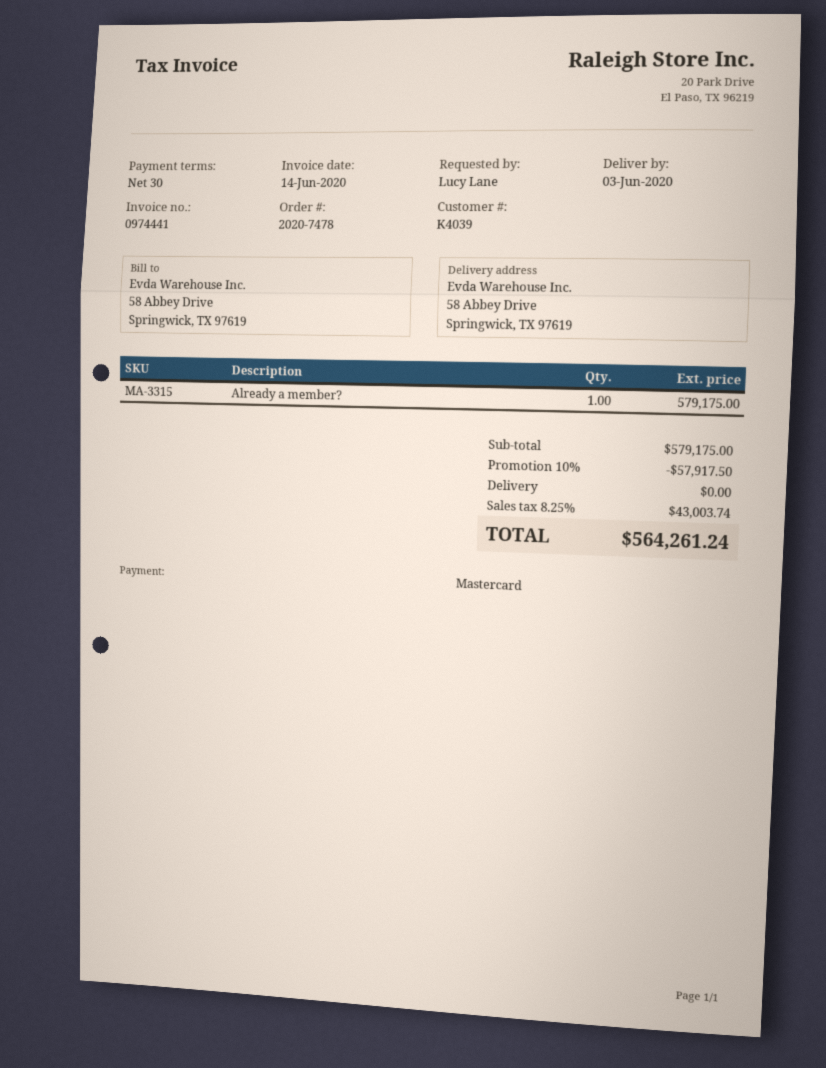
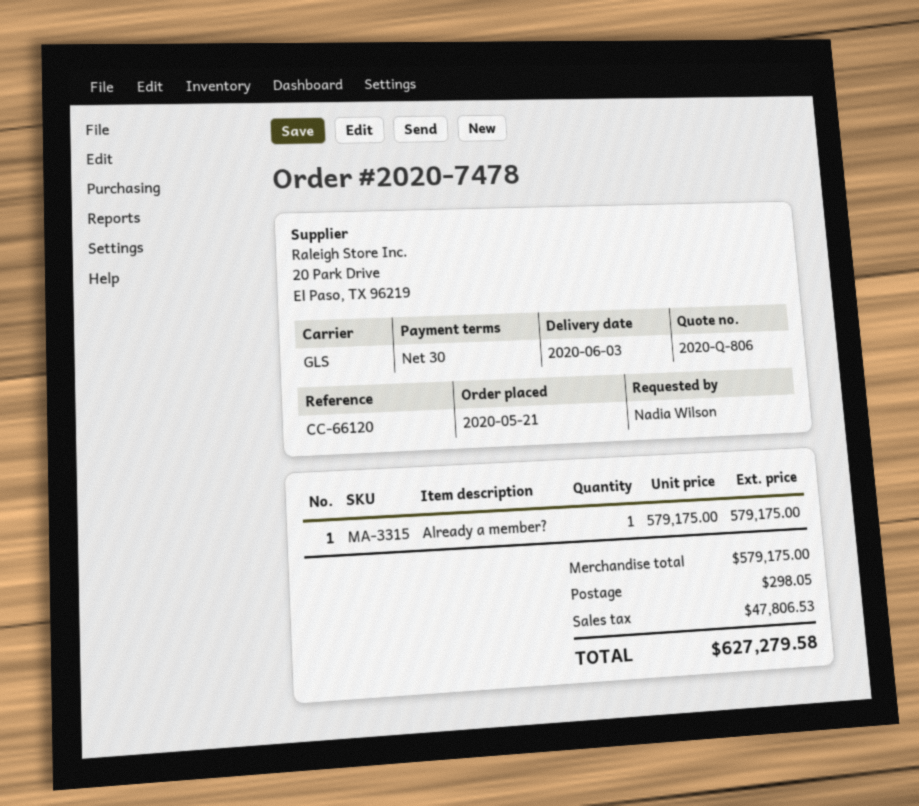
ordered by: Lucy Lane -> Nadia Wilson
discount: 10% = 57917.50 -> none
shipping: 0.00 -> 298.05
tax: 43003.74 -> 47806.53
total: 564261.24 -> 627279.58

